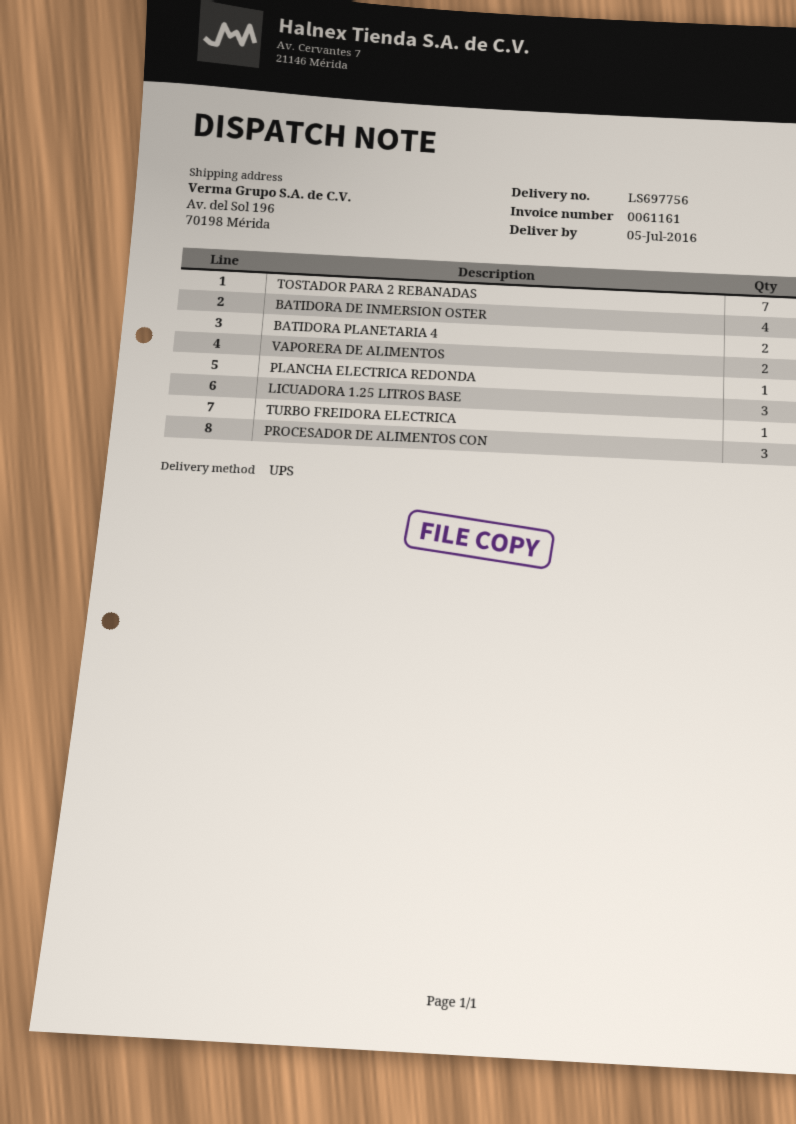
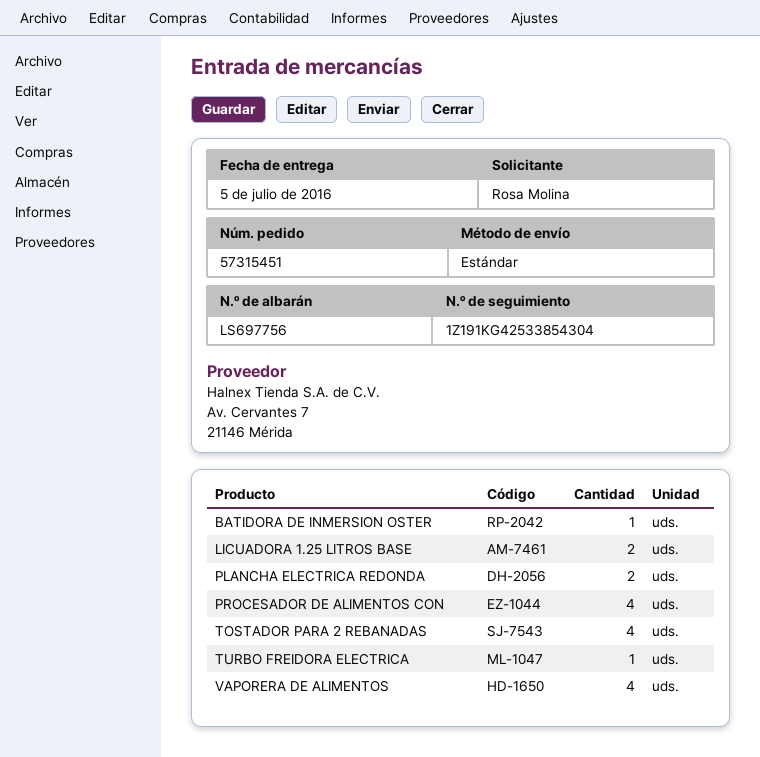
shipping method: UPS -> standard
TOSTADOR PARA 2 REBANADAS: 7 -> 4
BATIDORA DE INMERSION OSTER: 4 -> 1
BATIDORA PLANETARIA 4: 2 -> none
VAPORERA DE ALIMENTOS: 2 -> 4
PLANCHA ELECTRICA REDONDA: 1 -> 2
LICUADORA 1.25 LITROS BASE: 3 -> 2
PROCESADOR DE ALIMENTOS CON: 3 -> 4

